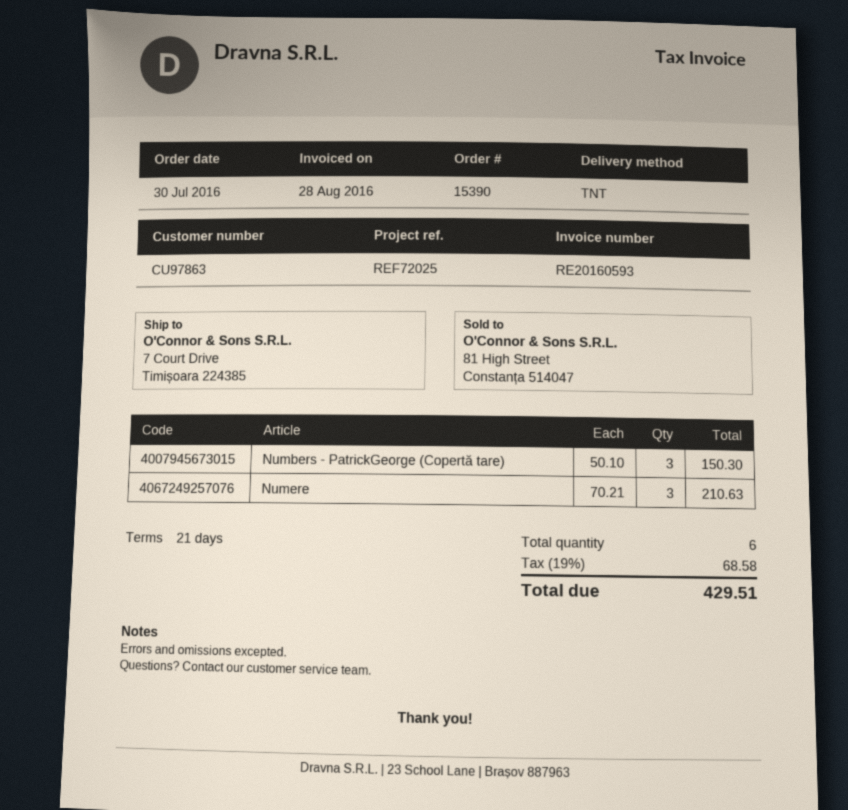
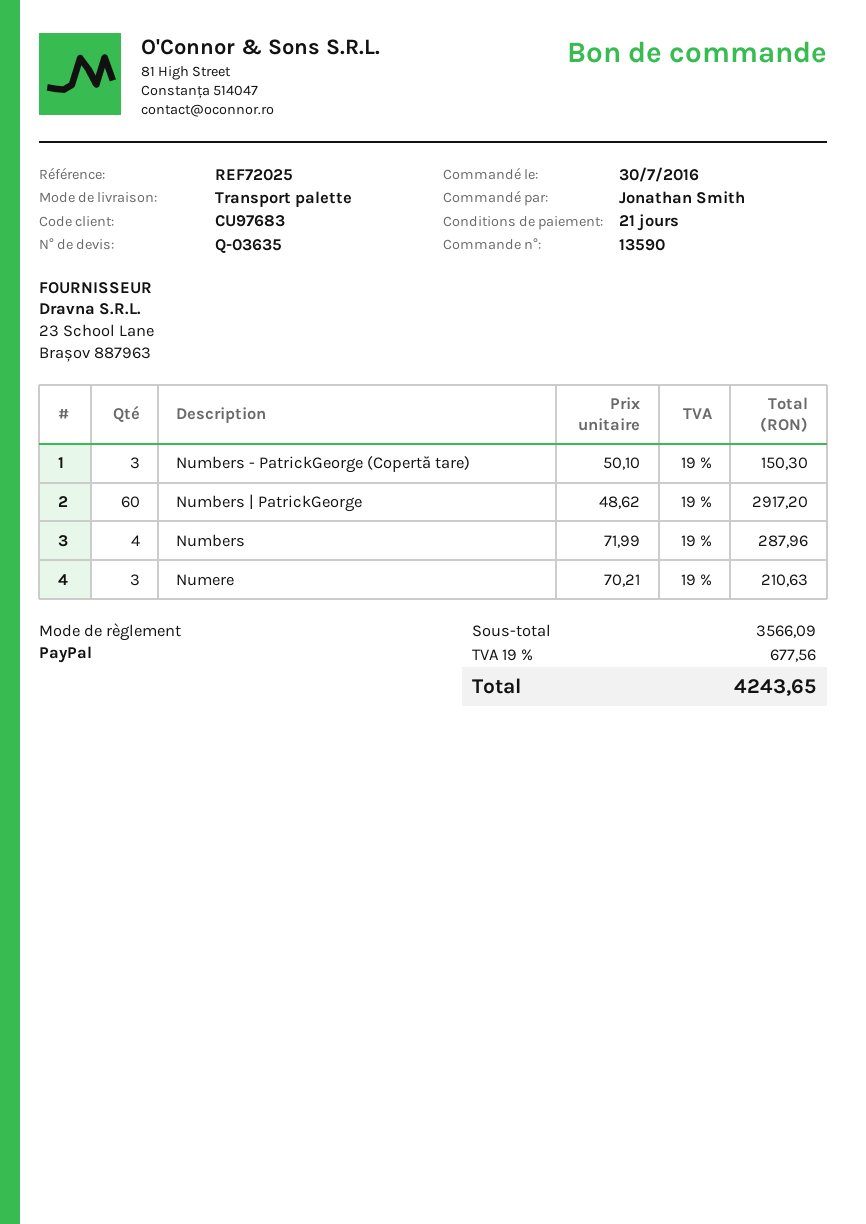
order number: 15390 -> 13590
customer number: CU97863 -> CU97683
shipping method: TNT -> pallet freight
Numbers | PatrickGeorge: none -> 60 x 48.62 = 2917.20
Numbers: none -> 4 x 71.99 = 287.96
tax: 19% = 68.58 -> 19% = 677.56
total: 429.51 -> 4243.65

